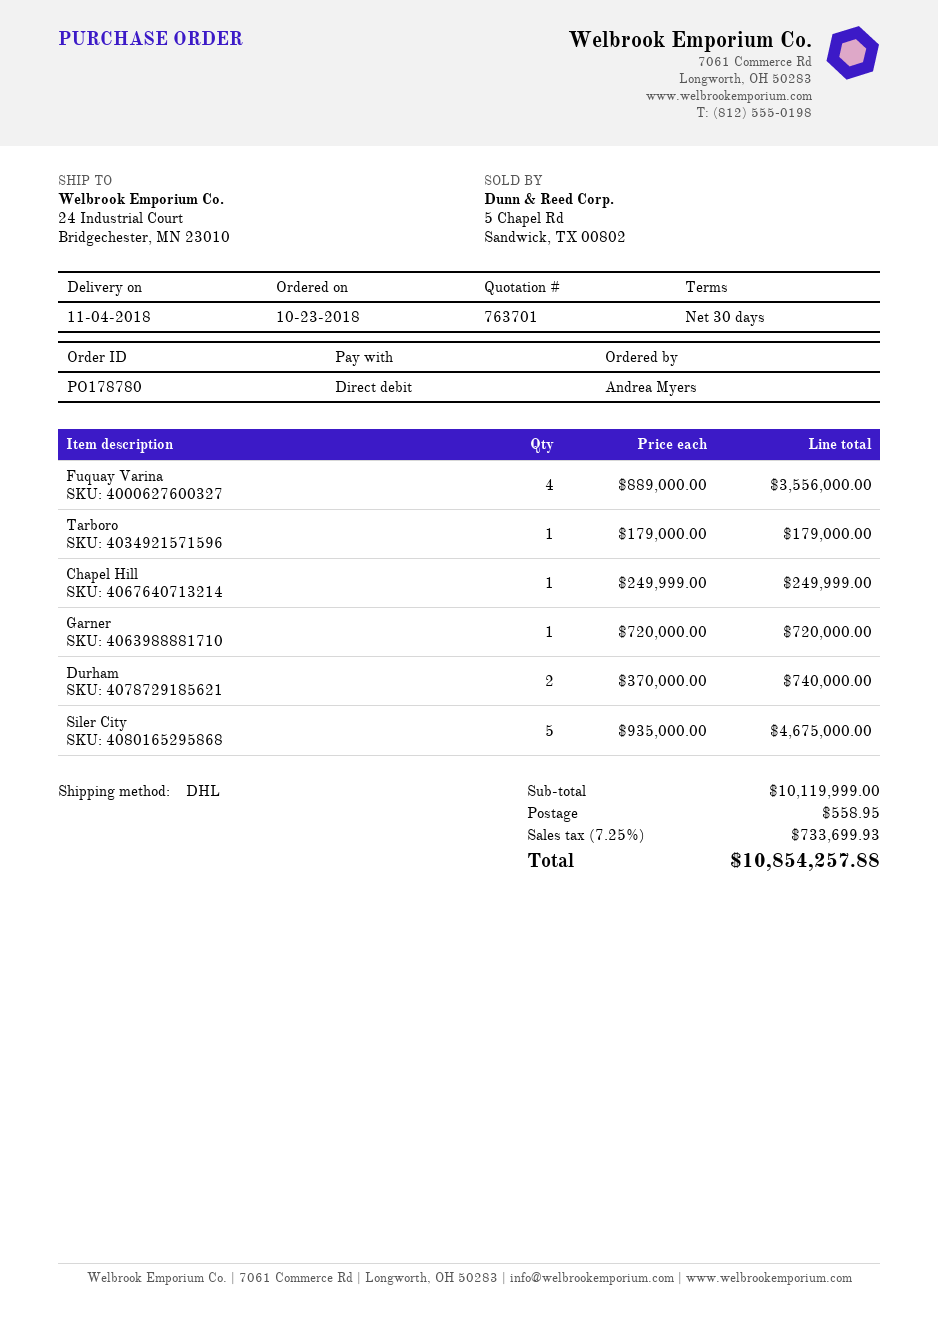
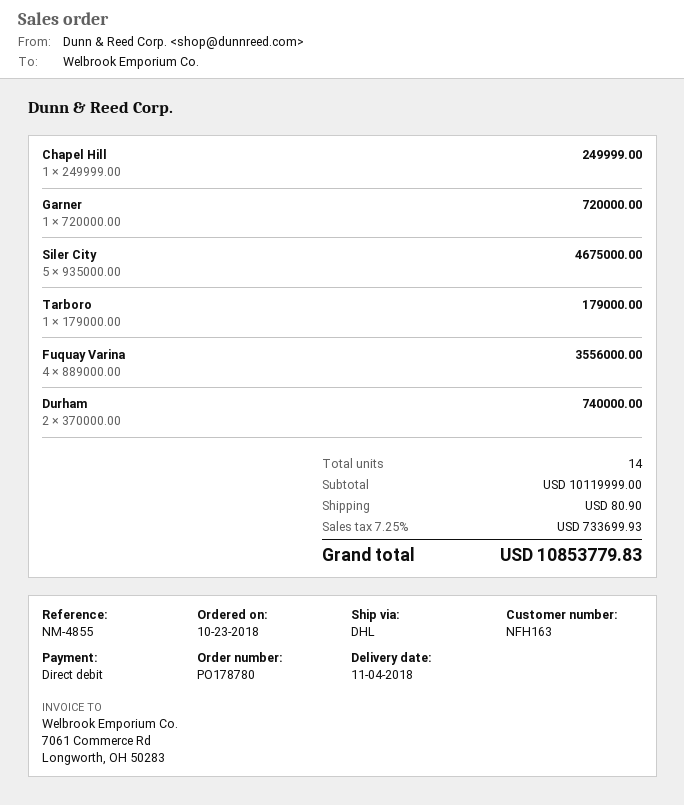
shipping: 558.95 -> 80.90
total: 10854257.88 -> 10853779.83

